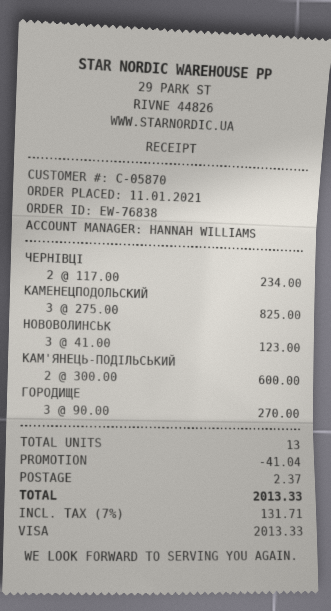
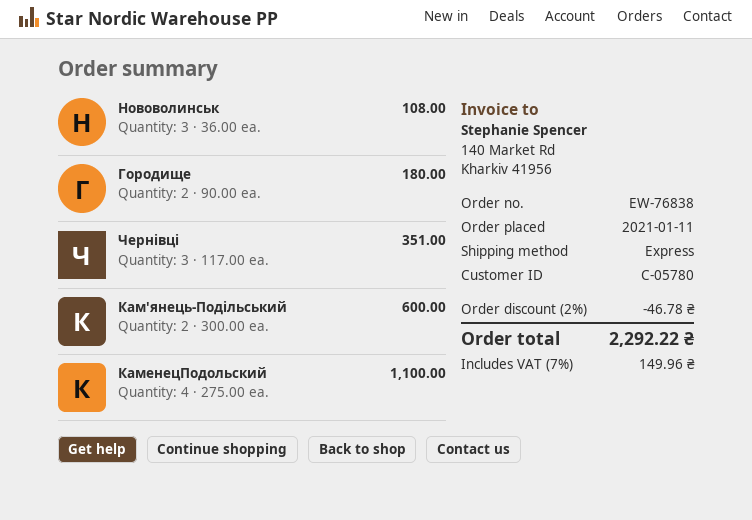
customer number: C-05870 -> C-05780
ЧЕРНІВЦІ: 2 x 117.00 = 234.00 -> 3 x 117.00 = 351.00
КАМЕНЕЦПОДОЛЬСКИЙ: 3 x 275.00 = 825.00 -> 4 x 275.00 = 1100.00
НОВОВОЛИНСЬК: 3 x 41.00 = 123.00 -> 3 x 36.00 = 108.00
ГОРОДИЩЕ: 3 x 90.00 = 270.00 -> 2 x 90.00 = 180.00
discount: 41.04 -> 46.78
shipping: 2.37 -> none
tax: 7% = 131.71 -> 7% = 149.96
total: 2013.33 -> 2292.22

